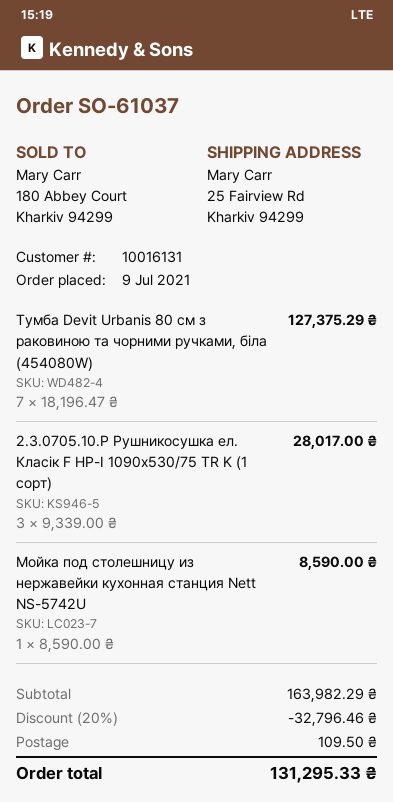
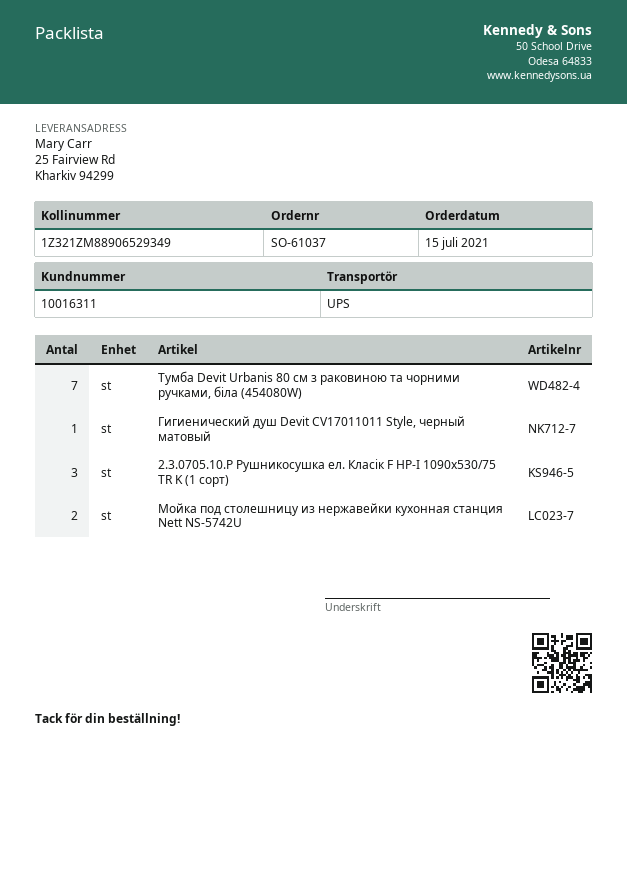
order date: 2021-07-09 -> 2021-07-15
customer number: 10016131 -> 10016311
Мойка под столешницу из нержавейки кухонная станция Nett NS-5742U: 1 -> 2
Гигиенический душ Devit CV17011011 Style, черный матовый: none -> 1

